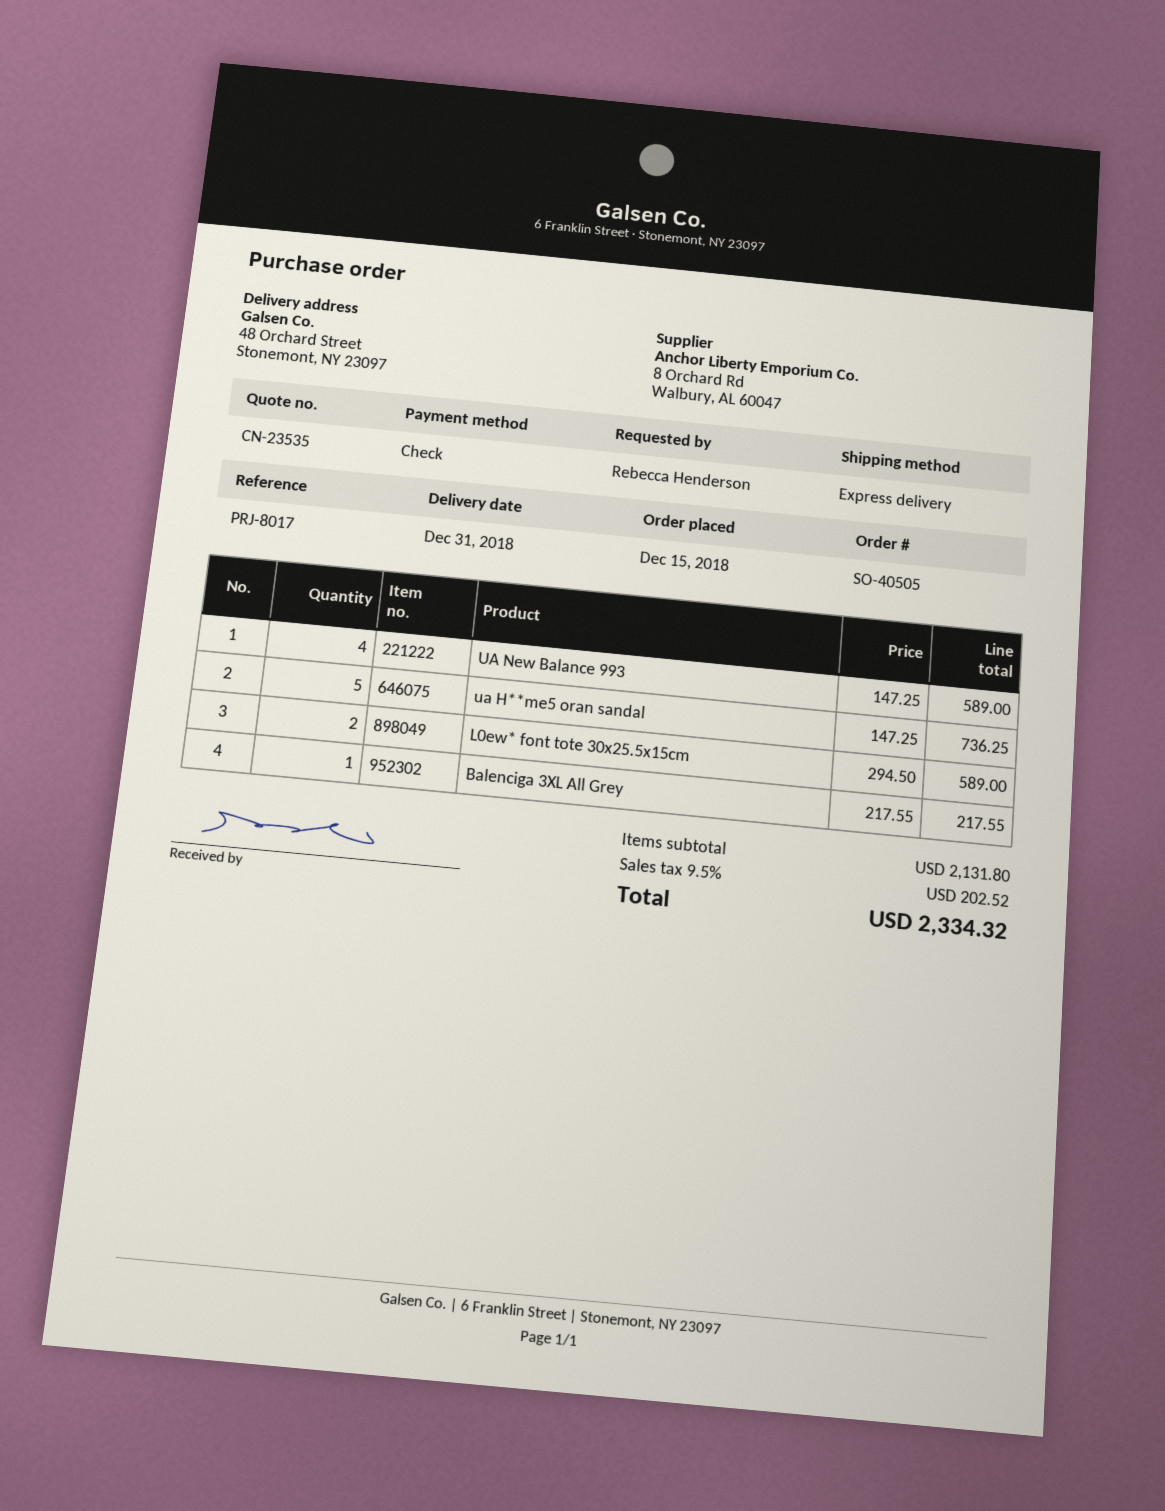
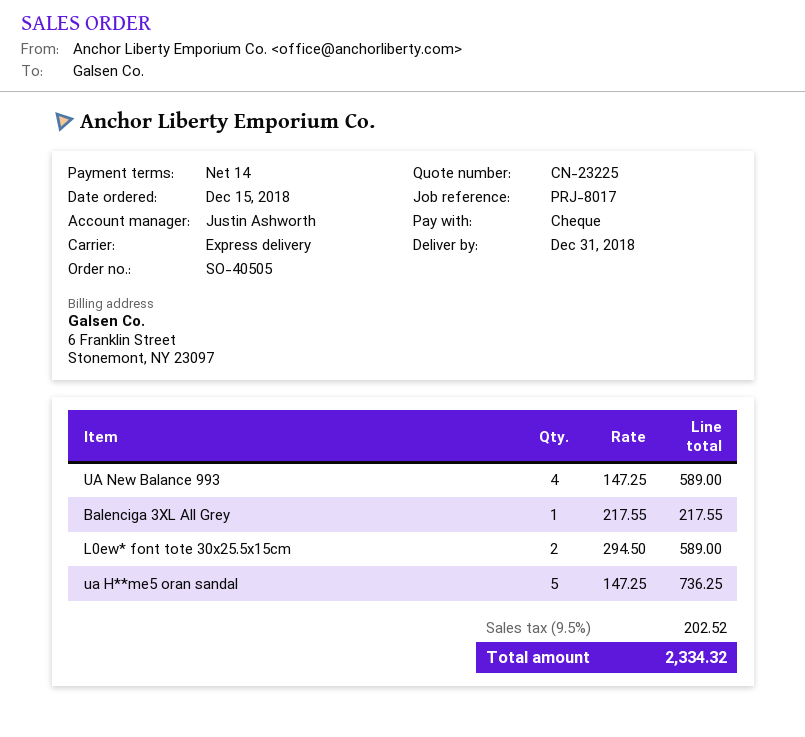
quote number: CN-23535 -> CN-23225

